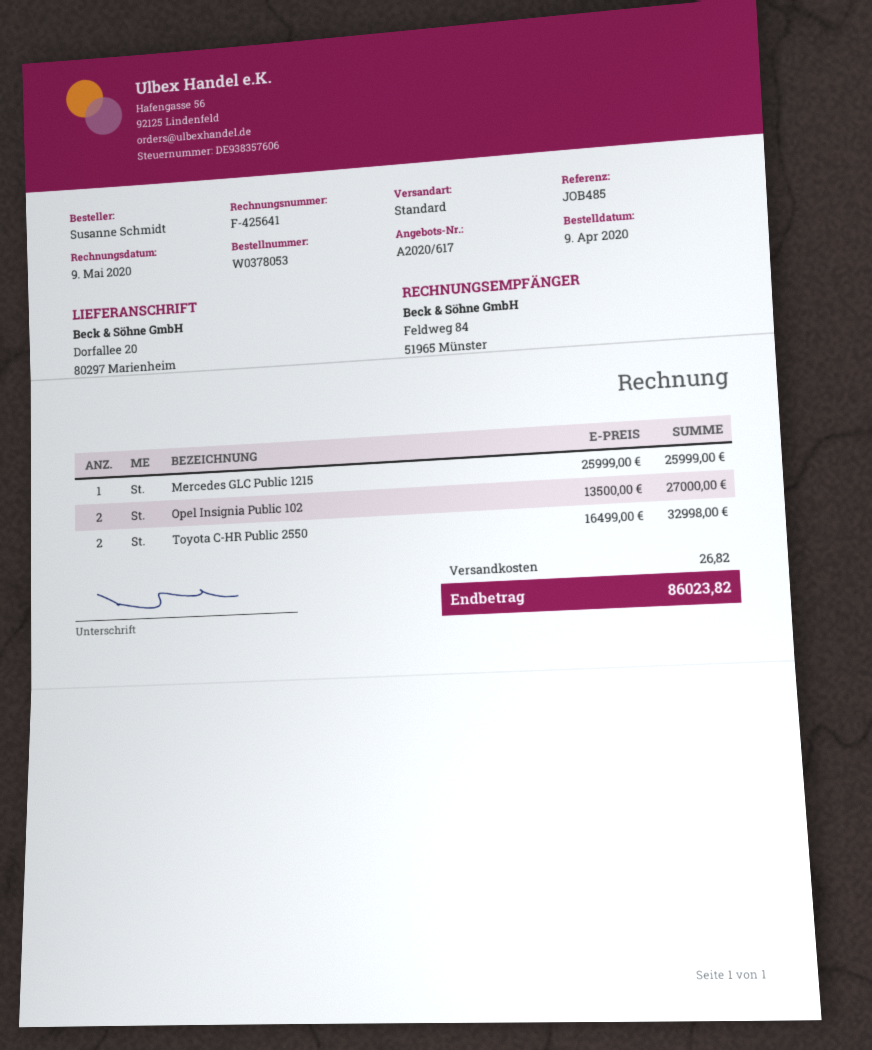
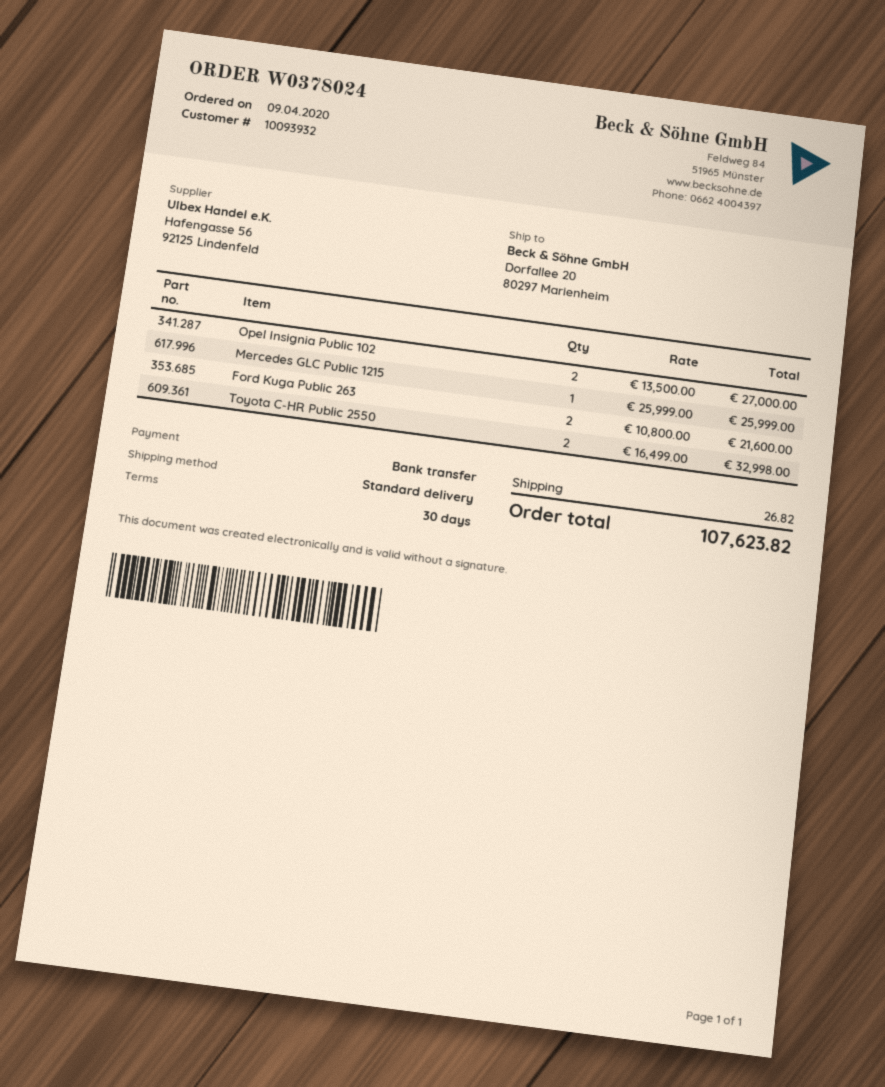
order number: W0378053 -> W0378024
Ford Kuga Public 263: none -> 2 x 10800.00 = 21600.00
total: 86023.82 -> 107623.82

